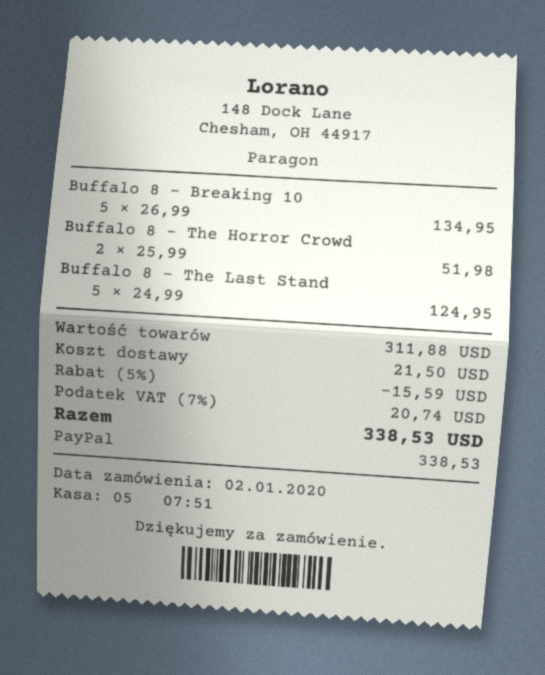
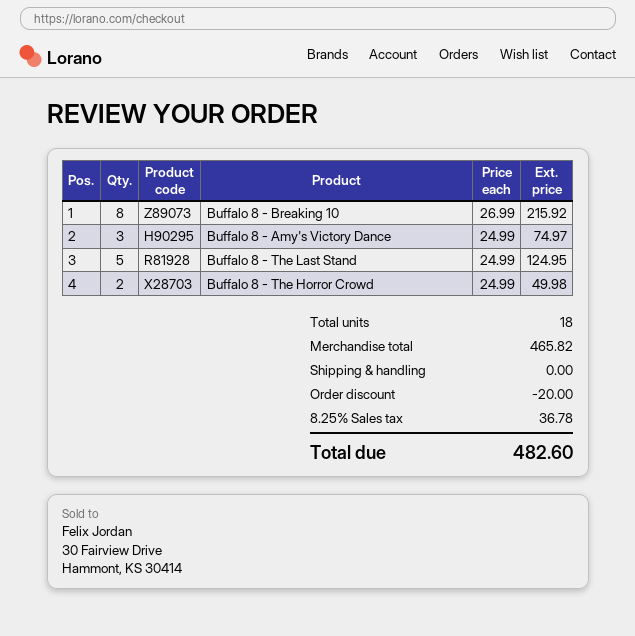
Buffalo 8 - Breaking 10: 5 x 26.99 = 134.95 -> 8 x 26.99 = 215.92
Buffalo 8 - The Horror Crowd: 2 x 25.99 = 51.98 -> 2 x 24.99 = 49.98
Buffalo 8 - Amy's Victory Dance: none -> 3 x 24.99 = 74.97
subtotal: 311.88 -> 465.82
discount: 15.59 -> 20.00
shipping: 21.50 -> 0.00
tax: 7% = 20.74 -> 8.25% = 36.78
total: 338.53 -> 482.60

